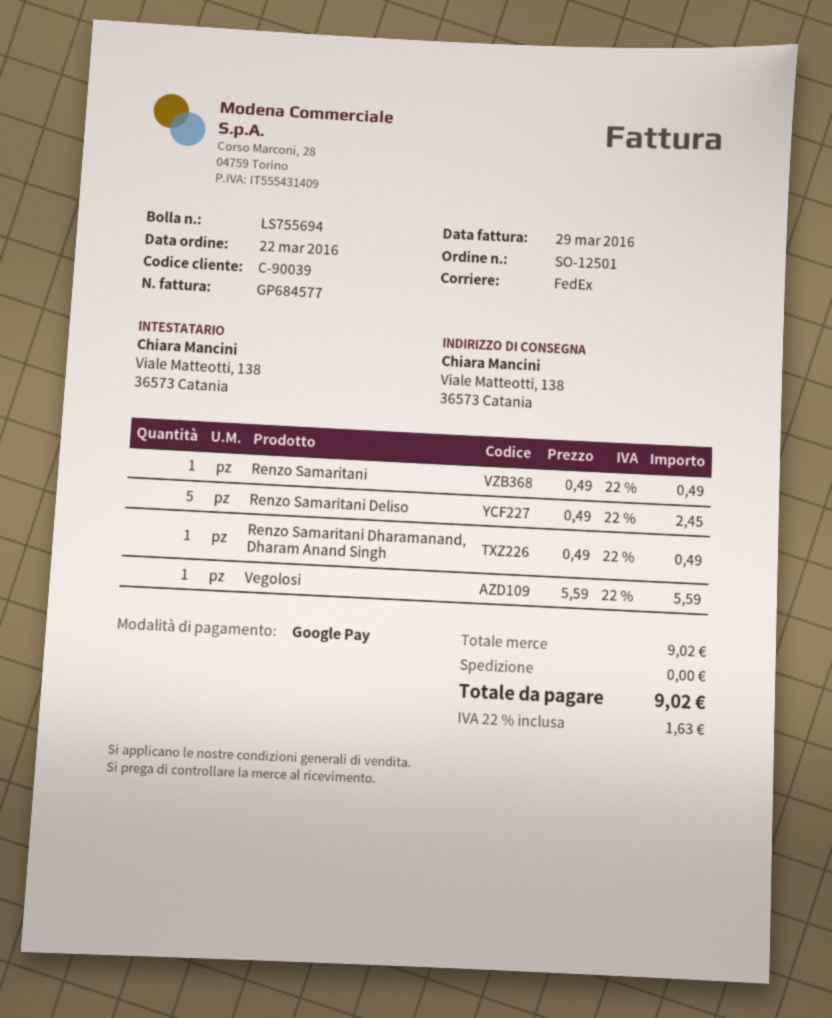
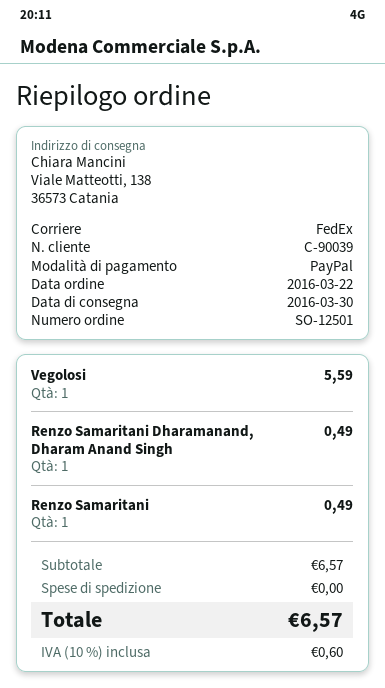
payment method: Google Pay -> PayPal
Renzo Samaritani Deliso: 5 for 2.45 -> none
subtotal: 9.02 -> 6.57
tax: 22% = 1.63 -> 10% = 0.60
total: 9.02 -> 6.57

